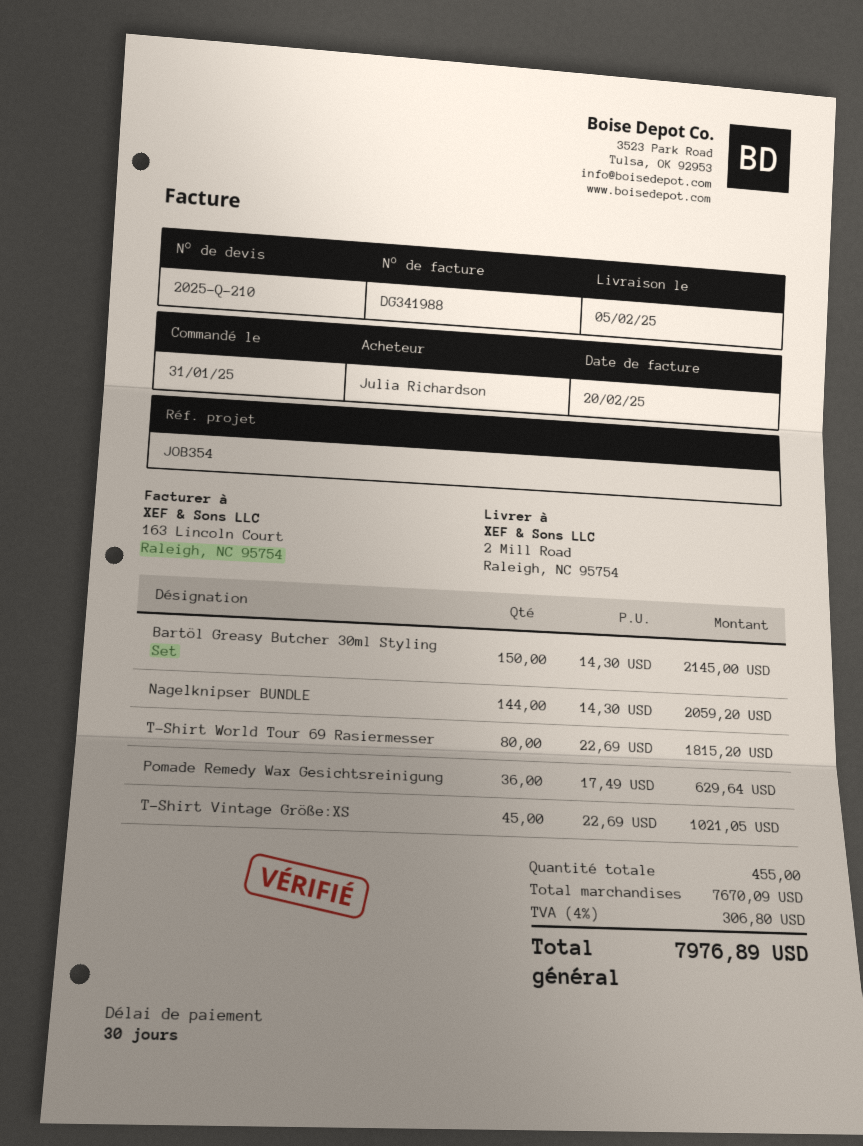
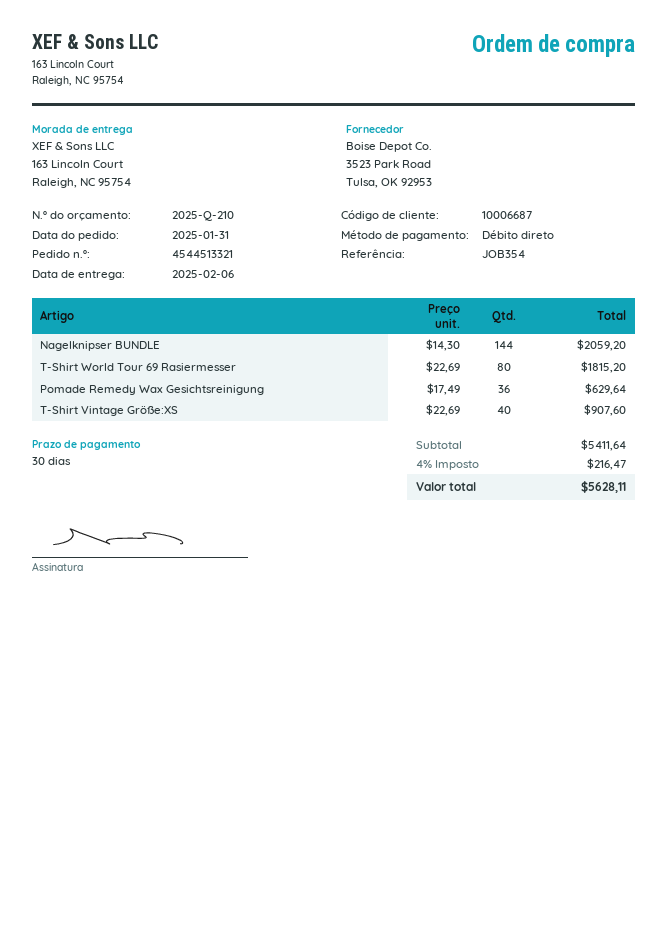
delivery date: 2025-02-05 -> 2025-02-06
ship to: 2 Mill Road, Raleigh, NC 95754 -> 163 Lincoln Court, Raleigh, NC 95754
Bartöl Greasy Butcher 30ml Styling Set: 150 x 14.30 = 2145.00 -> none
T-Shirt Vintage Größe:XS: 45 x 22.69 = 1021.05 -> 40 x 22.69 = 907.60
subtotal: 7670.09 -> 5411.64
tax: 4% = 306.80 -> 4% = 216.47
total: 7976.89 -> 5628.11

